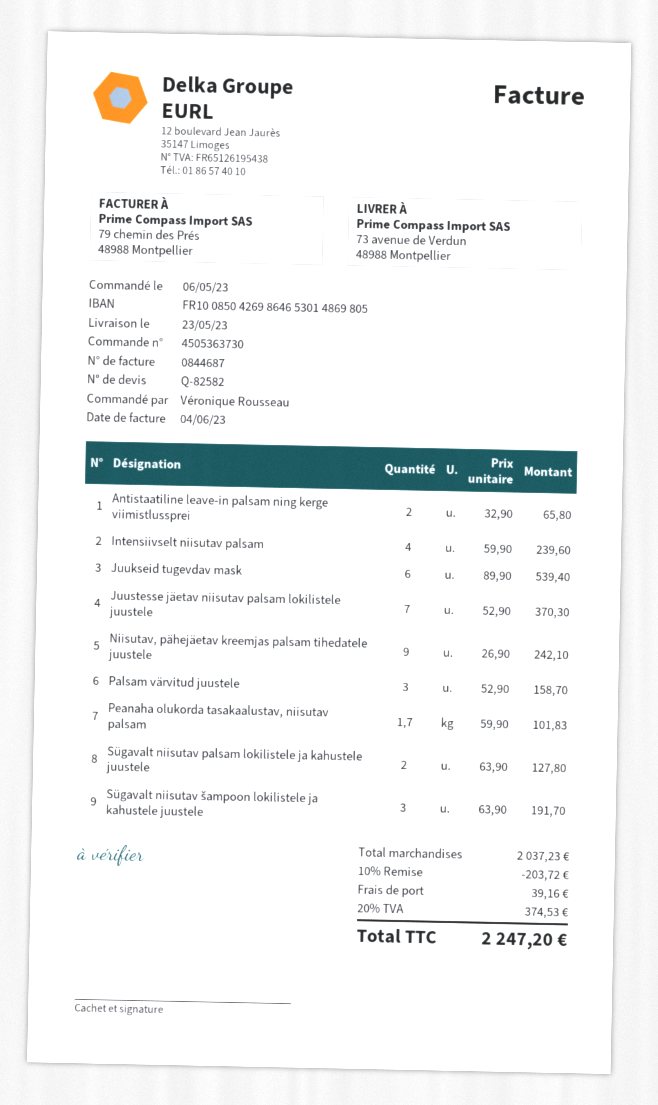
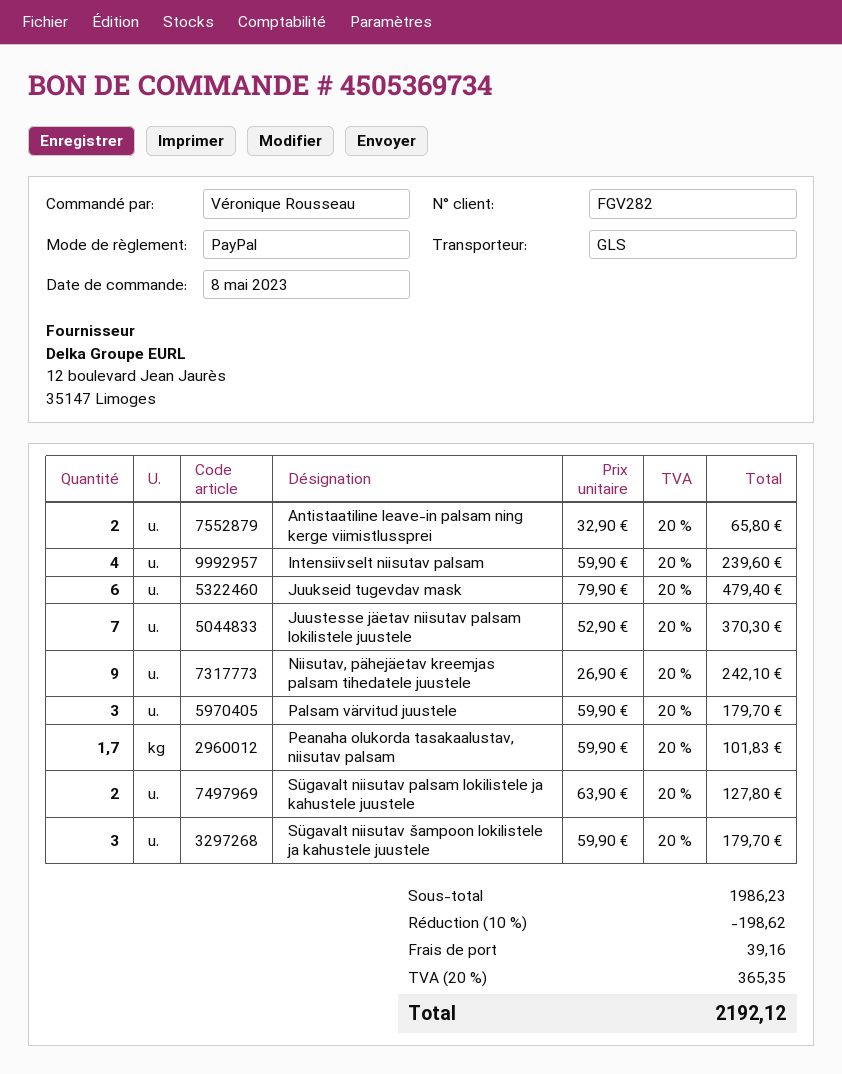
order number: 4505363730 -> 4505369734
order date: 2023-05-06 -> 2023-05-08
Juukseid tugevdav mask: 6 x 89.90 = 539.40 -> 6 x 79.90 = 479.40
Palsam värvitud juustele: 3 x 52.90 = 158.70 -> 3 x 59.90 = 179.70
Sügavalt niisutav šampoon lokilistele ja kahustele juustele: 3 x 63.90 = 191.70 -> 3 x 59.90 = 179.70
subtotal: 2037.23 -> 1986.23
discount: 10% = 203.72 -> 10% = 198.62
tax: 20% = 374.53 -> 20% = 365.35
total: 2247.20 -> 2192.12

